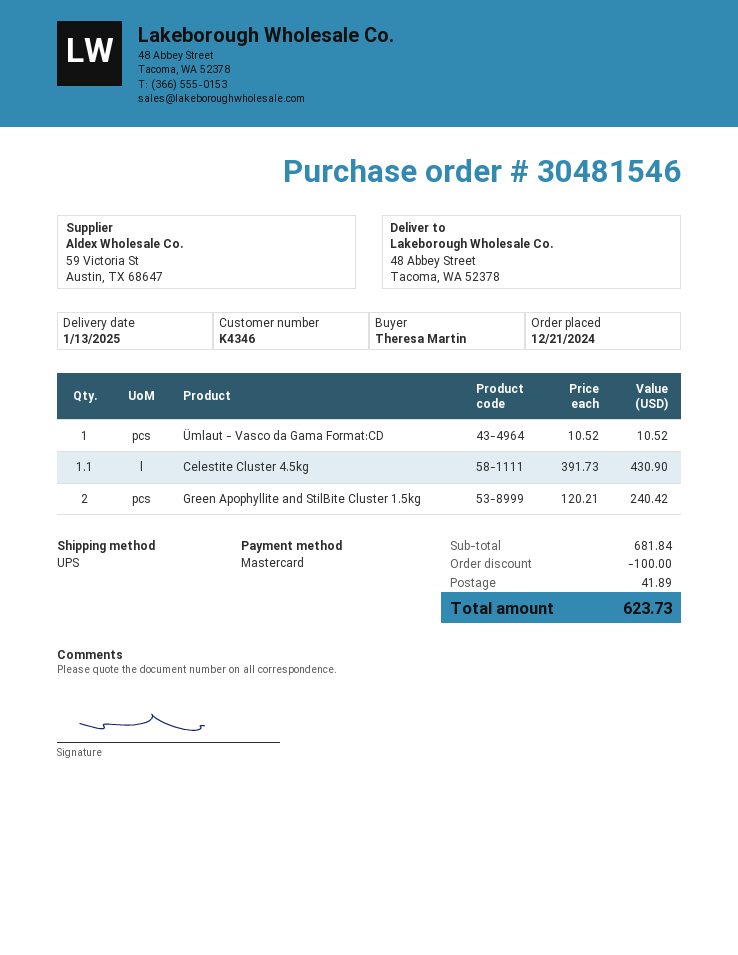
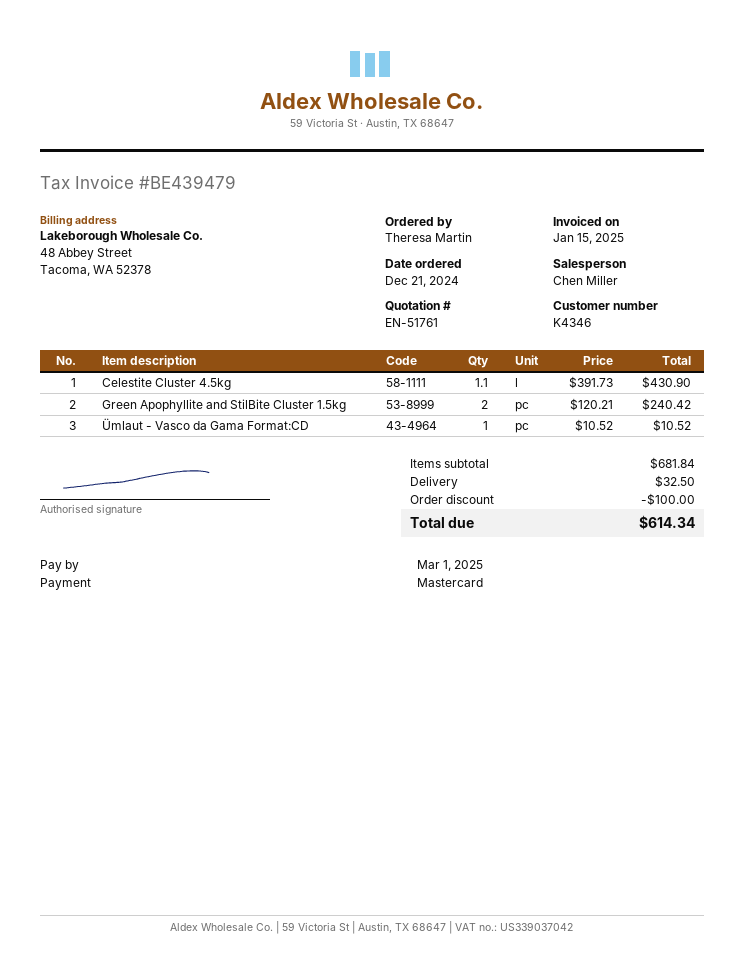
shipping: 41.89 -> 32.50
total: 623.73 -> 614.34

